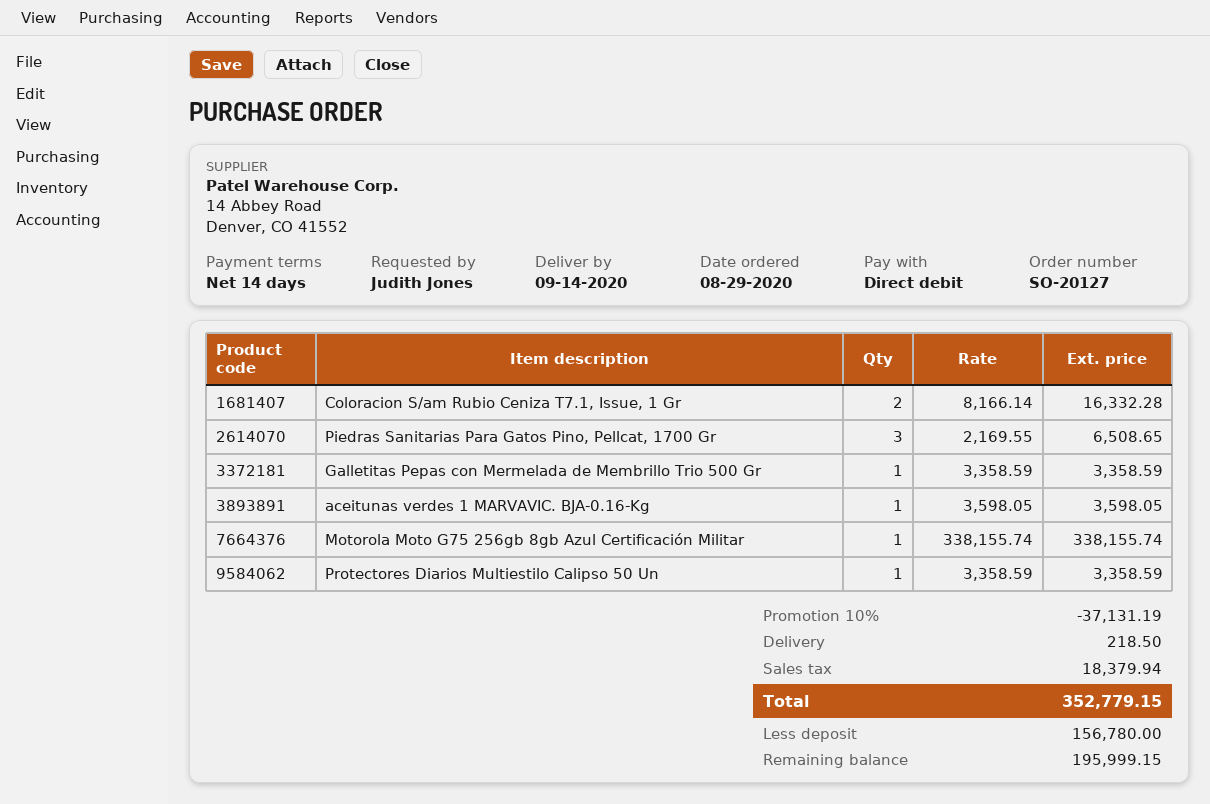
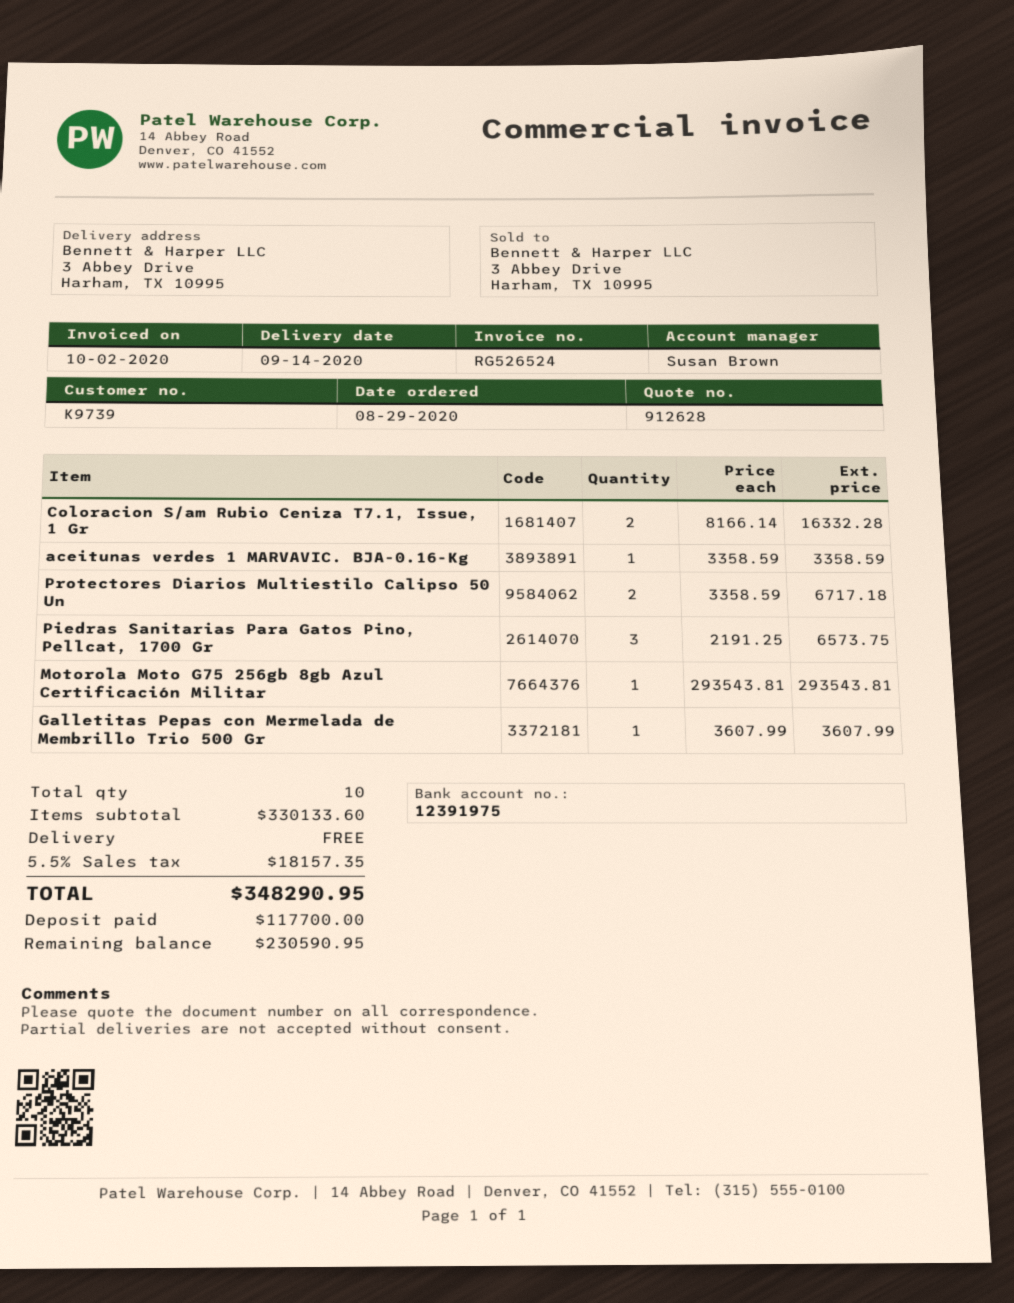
Piedras Sanitarias Para Gatos Pino, Pellcat, 1700 Gr: 3 x 2169.55 = 6508.65 -> 3 x 2191.25 = 6573.75
Galletitas Pepas con Mermelada de Membrillo Trio 500 Gr: 1 x 3358.59 = 3358.59 -> 1 x 3607.99 = 3607.99
aceitunas verdes 1 MARVAVIC. BJA-0.16-Kg: 1 x 3598.05 = 3598.05 -> 1 x 3358.59 = 3358.59
Motorola Moto G75 256gb 8gb Azul Certificación Militar: 1 x 338155.74 = 338155.74 -> 1 x 293543.81 = 293543.81
Protectores Diarios Multiestilo Calipso 50 Un: 1 x 3358.59 = 3358.59 -> 2 x 3358.59 = 6717.18
discount: 10% = 37131.19 -> none
shipping: 218.50 -> 0.00
tax: 18379.94 -> 18157.35
total: 352779.15 -> 348290.95
deposit: 156780.00 -> 117700.00
balance: 195999.15 -> 230590.95

